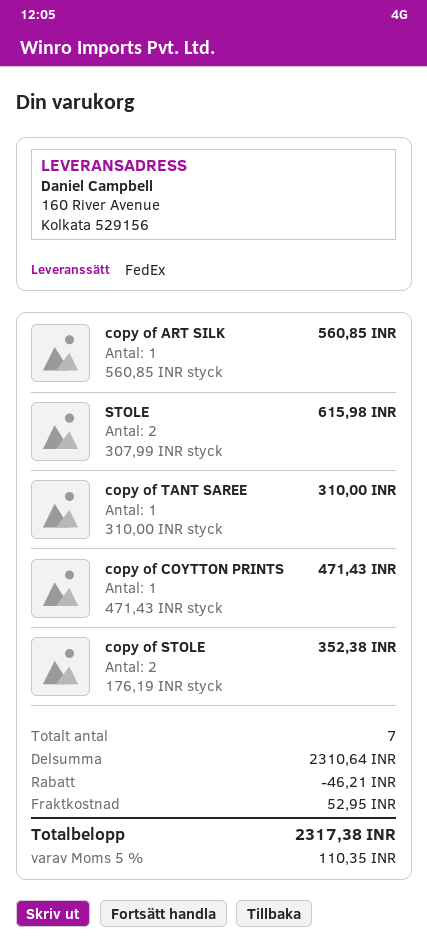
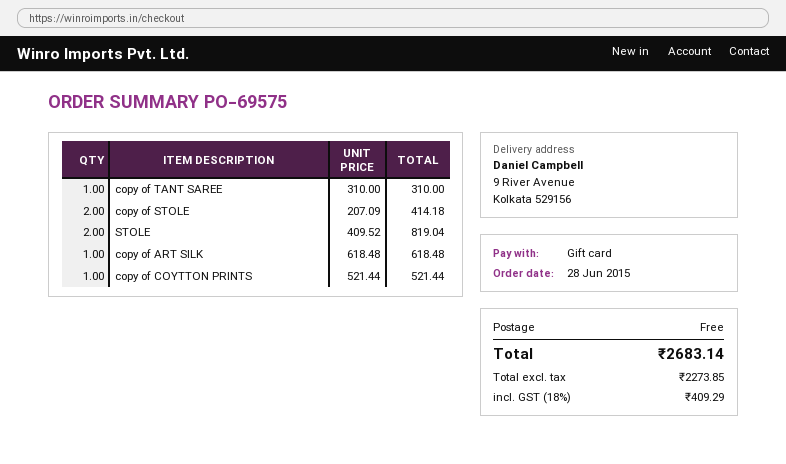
ship to: 160 River Avenue, Kolkata 529156 -> 9 River Avenue, Kolkata 529156
copy of ART SILK: 1 x 560.85 = 560.85 -> 1 x 618.48 = 618.48
STOLE: 2 x 307.99 = 615.98 -> 2 x 409.52 = 819.04
copy of COYTTON PRINTS: 1 x 471.43 = 471.43 -> 1 x 521.44 = 521.44
copy of STOLE: 2 x 176.19 = 352.38 -> 2 x 207.09 = 414.18
discount: 46.21 -> none
shipping: 52.95 -> 0.00
tax: 5% = 110.35 -> 18% = 409.29
total: 2317.38 -> 2683.14

